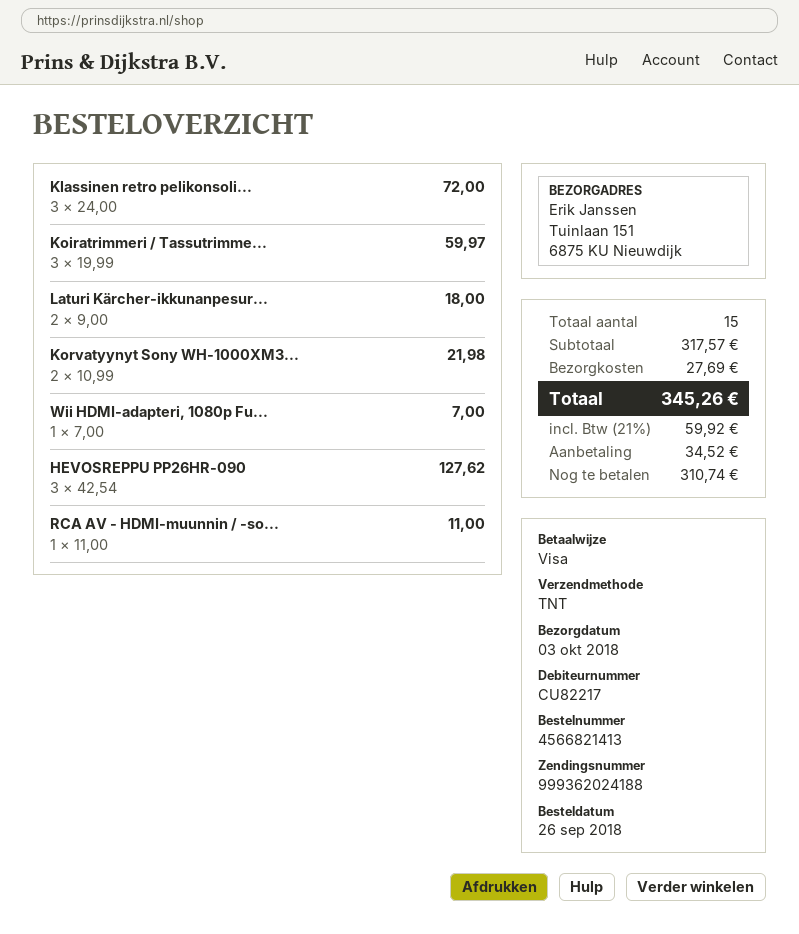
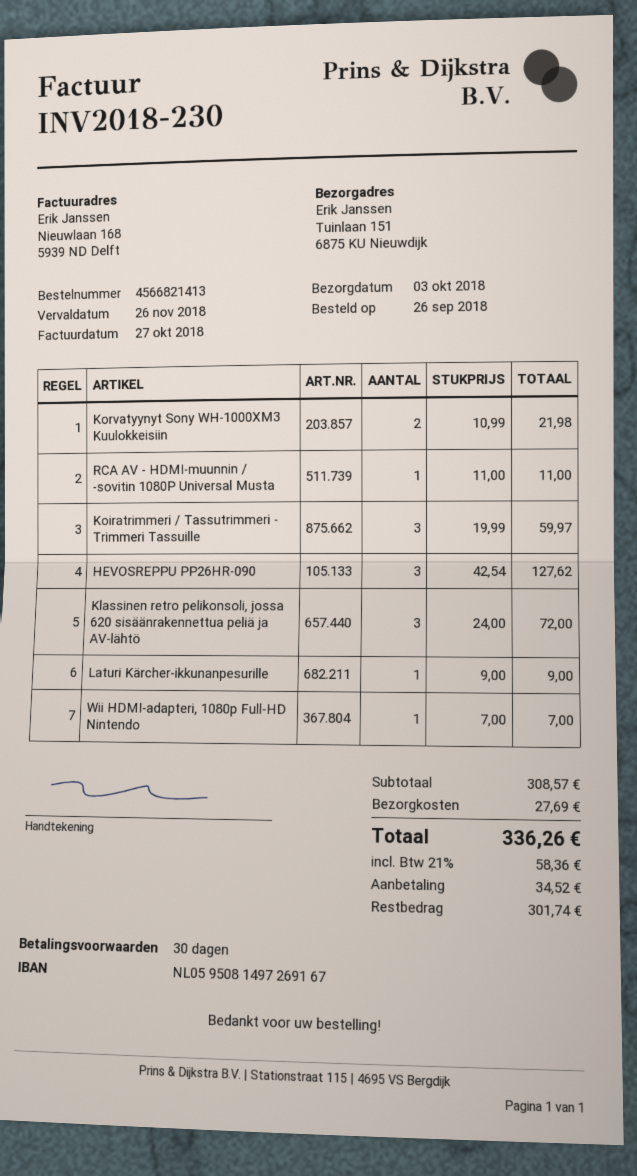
Laturi Kärcher-ikkunanpesur...: 2 x 9.00 = 18.00 -> 1 x 9.00 = 9.00
subtotal: 317.57 -> 308.57
tax: 21% = 59.92 -> 21% = 58.36
total: 345.26 -> 336.26
balance: 310.74 -> 301.74

